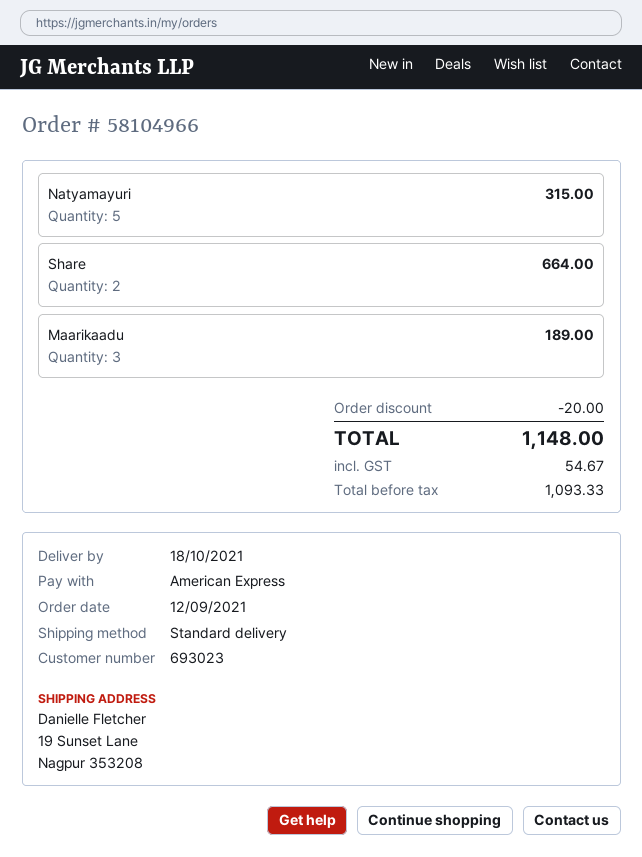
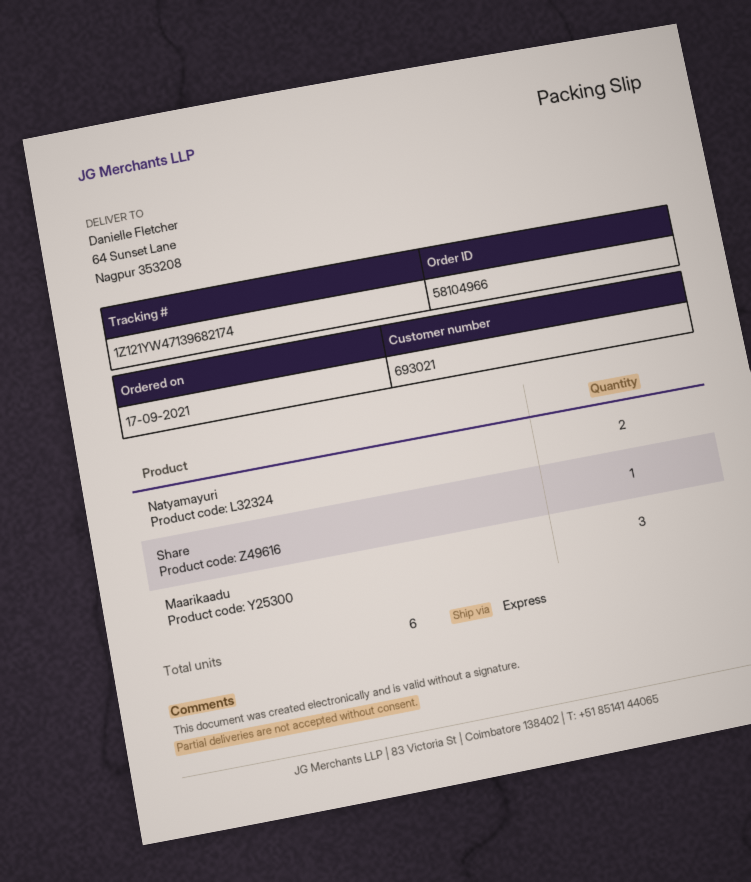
order date: 2021-09-12 -> 2021-09-17
customer number: 693023 -> 693021
shipping method: standard -> express
ship to: 19 Sunset Lane, Nagpur 353208 -> 64 Sunset Lane, Nagpur 353208
Natyamayuri: 5 -> 2
Share: 2 -> 1

